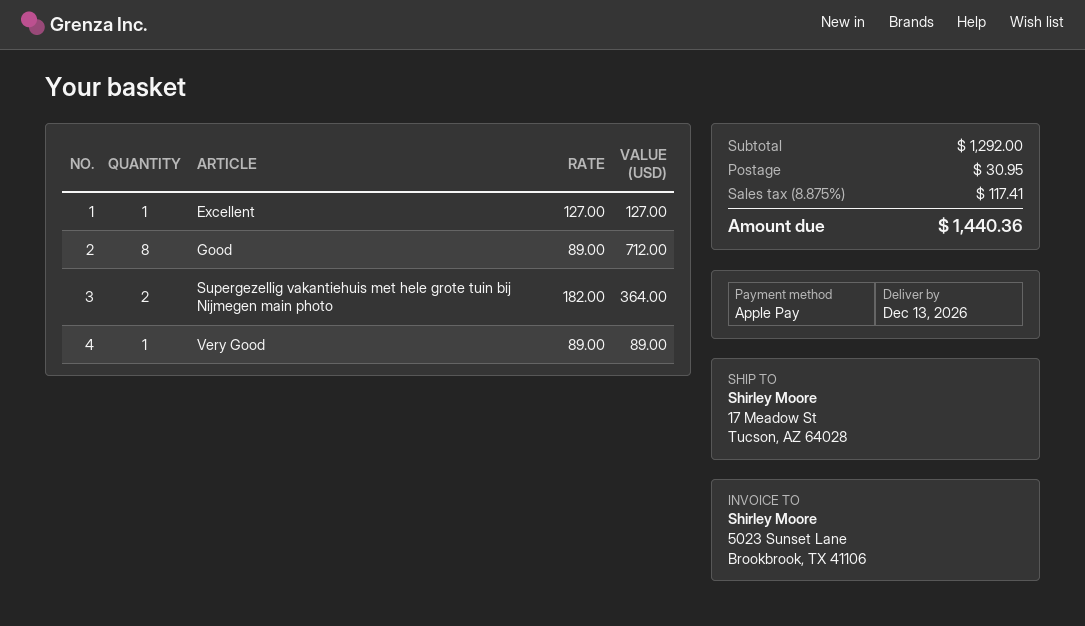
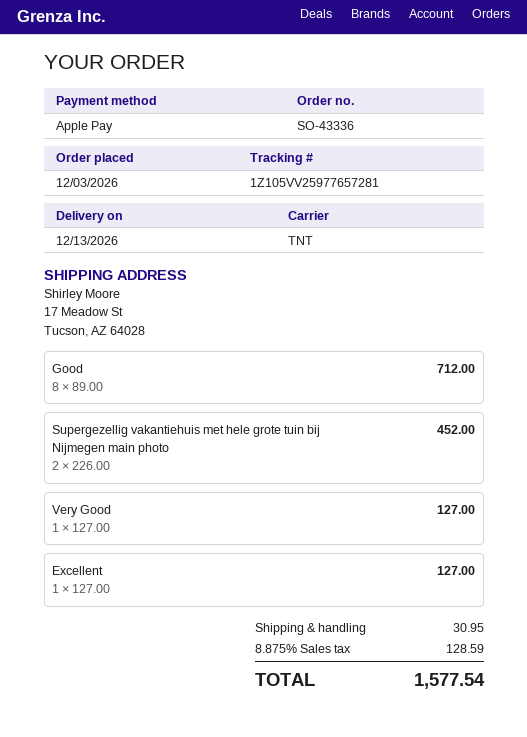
Supergezellig vakantiehuis met hele grote tuin bij Nijmegen main photo: 2 x 182.00 = 364.00 -> 2 x 226.00 = 452.00
Very Good: 1 x 89.00 = 89.00 -> 1 x 127.00 = 127.00
tax: 8.875% = 117.41 -> 8.875% = 128.59
total: 1440.36 -> 1577.54

